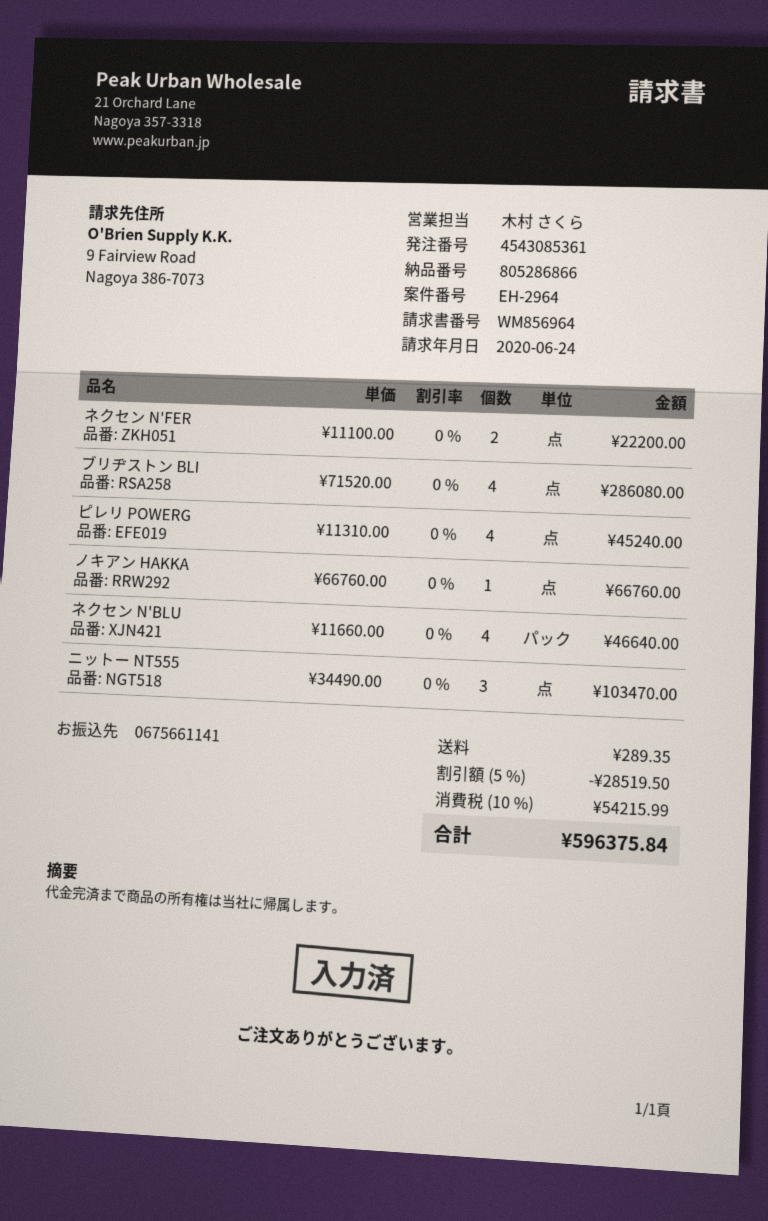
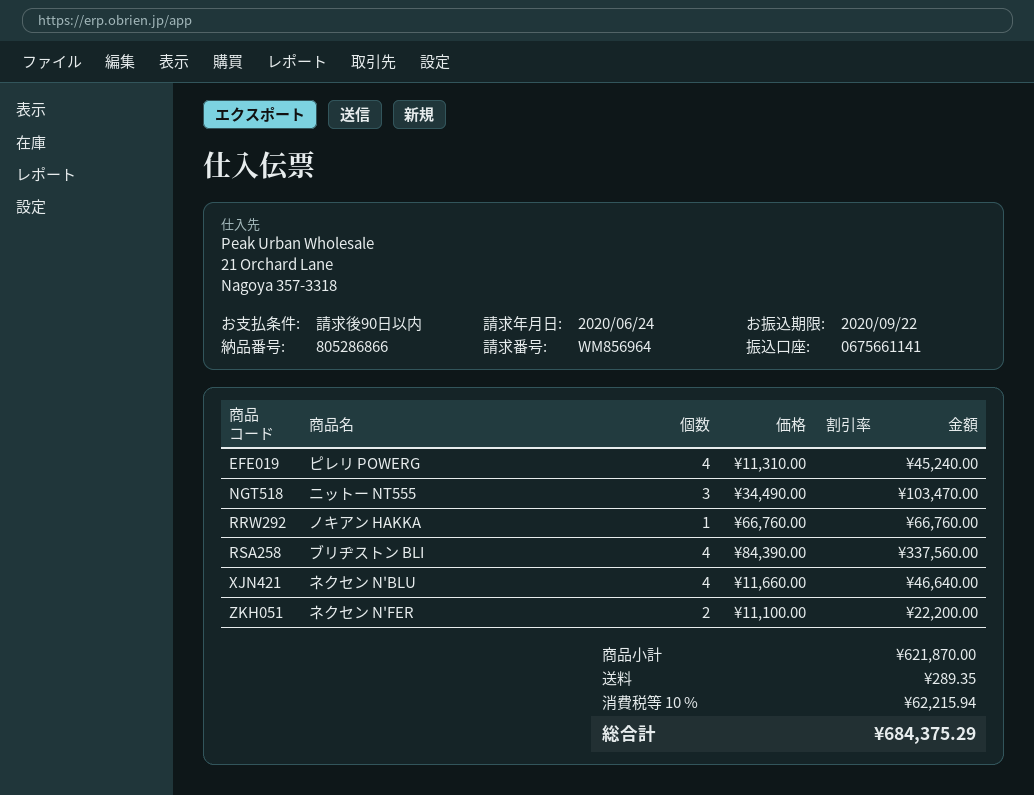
ブリヂストン BLI: 4 x 71520.00 = 286080.00 -> 4 x 84390.00 = 337560.00
discount: 5% = 28519.50 -> none
tax: 10% = 54215.99 -> 10% = 62215.94
total: 596375.84 -> 684375.29

